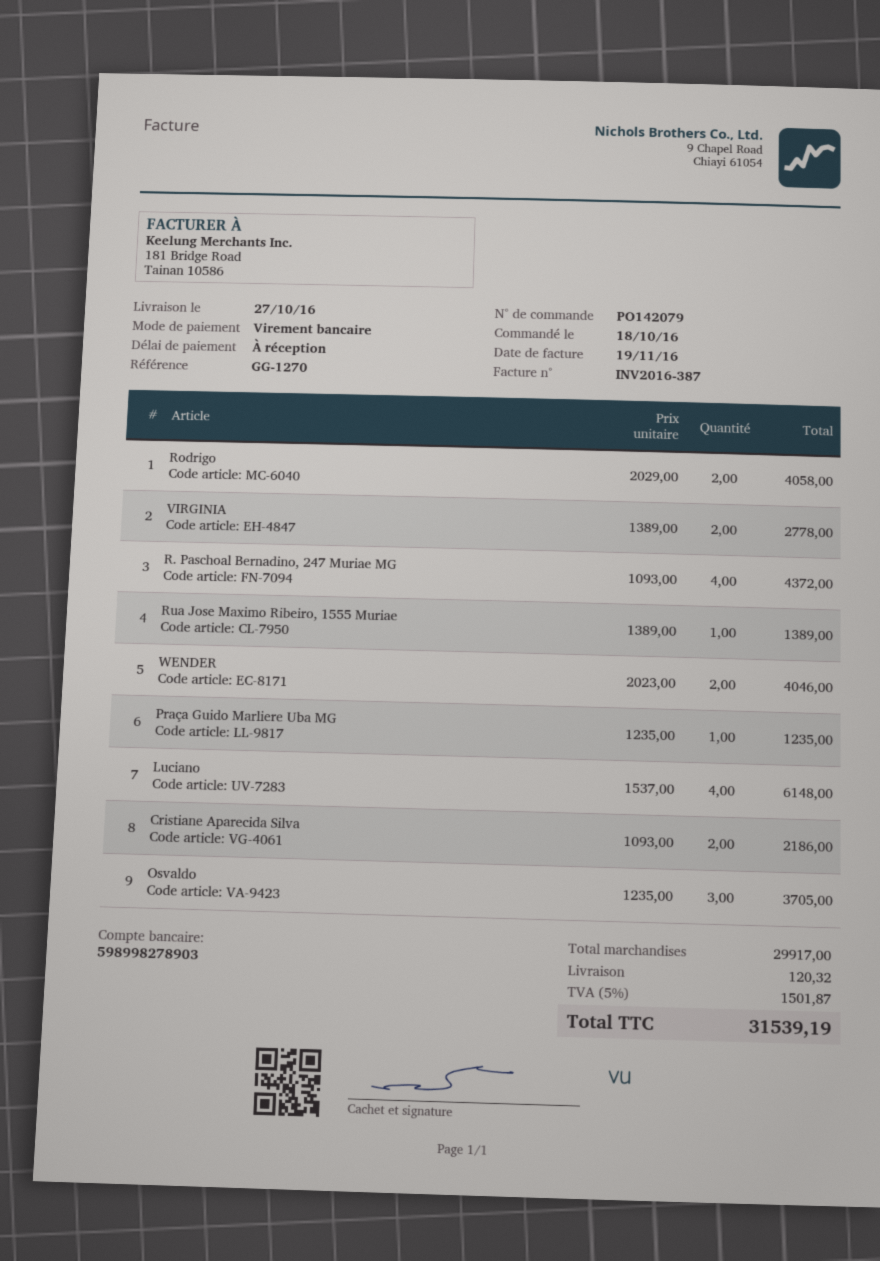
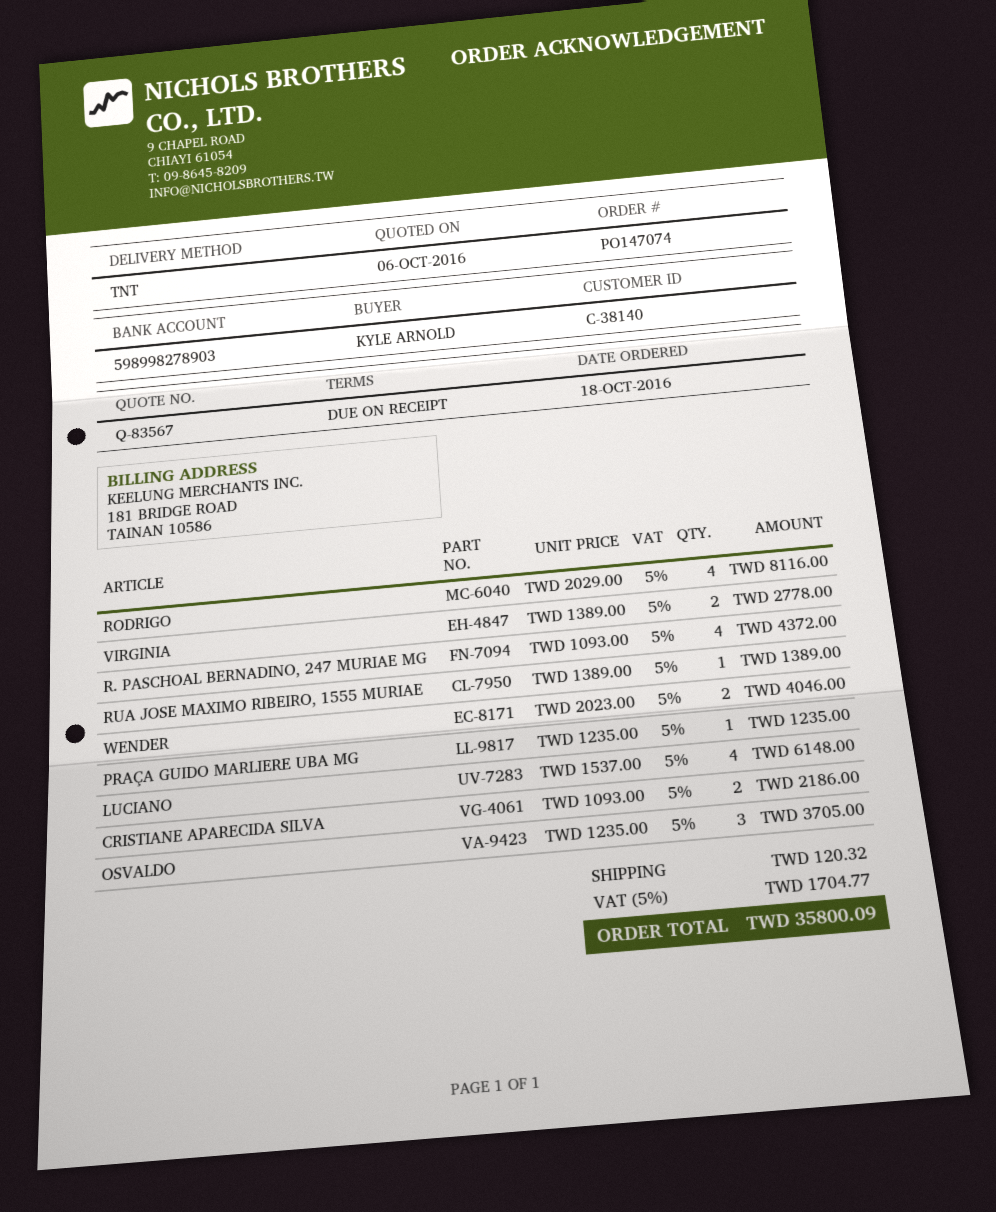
order number: PO142079 -> PO147074
Rodrigo: 2 x 2029.00 = 4058.00 -> 4 x 2029.00 = 8116.00
tax: 5% = 1501.87 -> 5% = 1704.77
total: 31539.19 -> 35800.09

